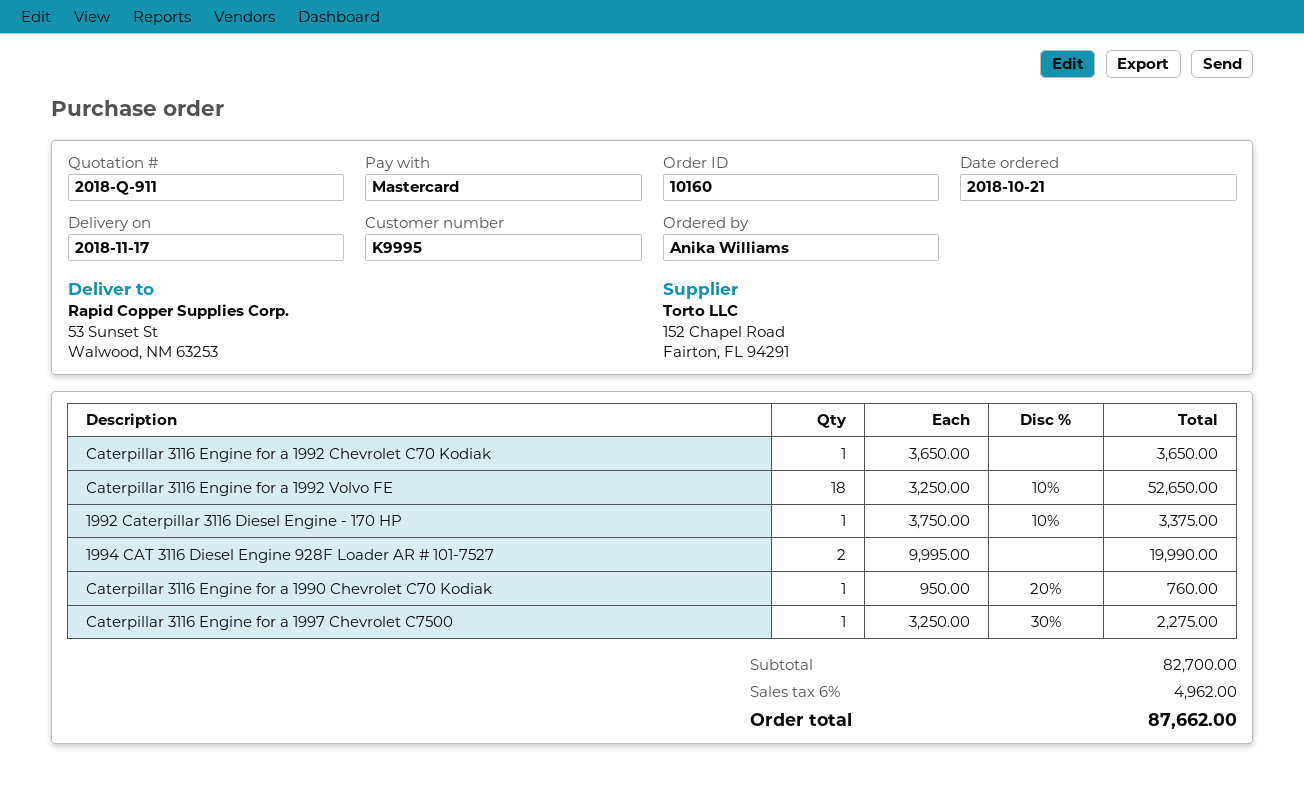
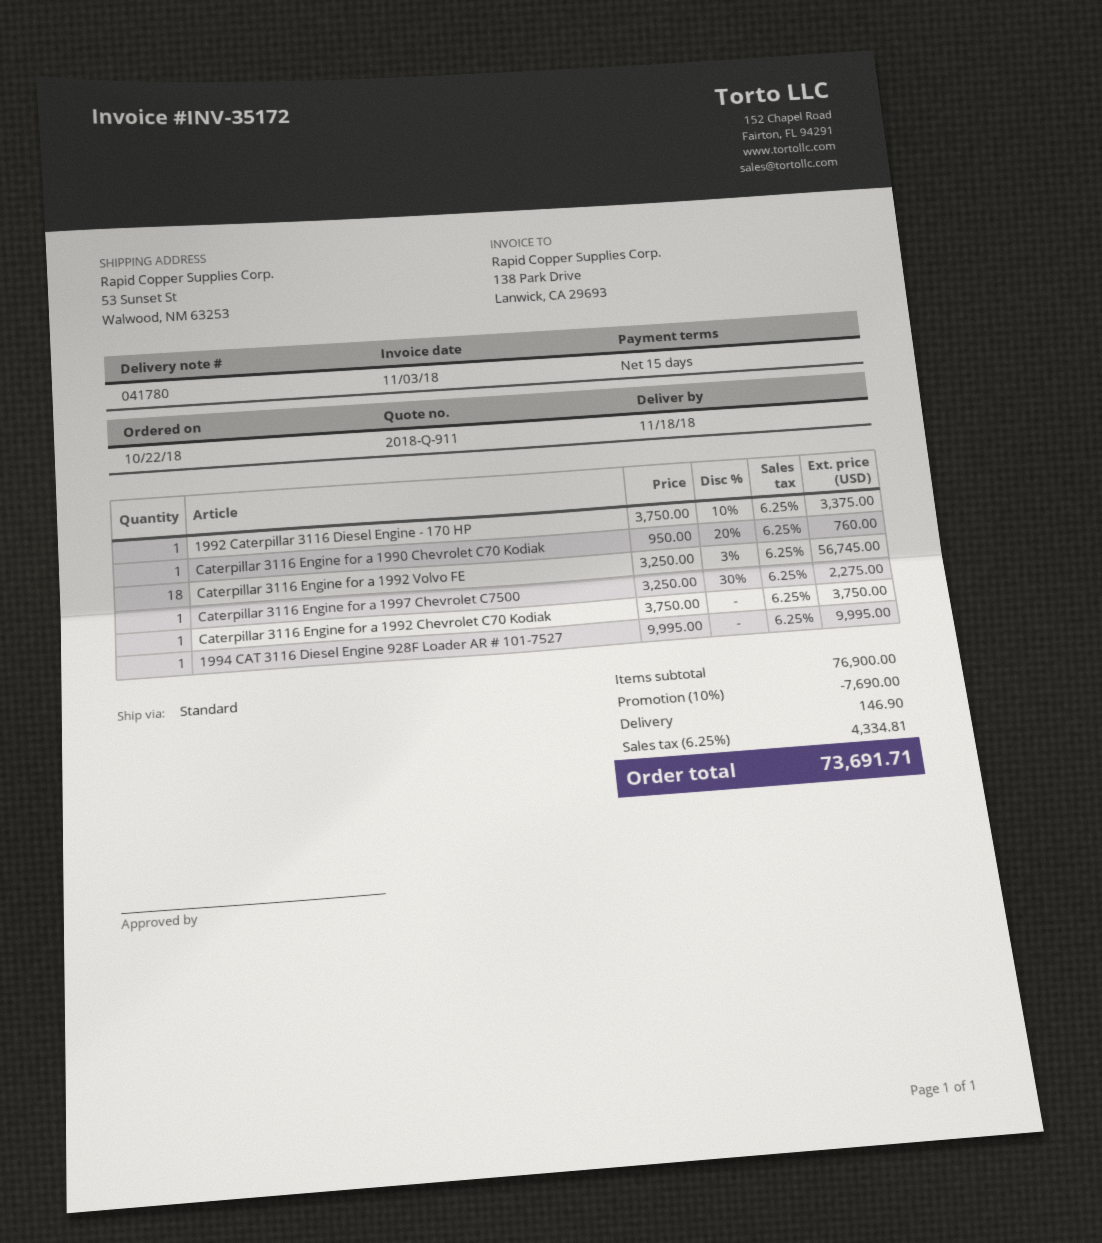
order date: 2018-10-21 -> 2018-10-22
delivery date: 2018-11-17 -> 2018-11-18
Caterpillar 3116 Engine for a 1992 Chevrolet C70 Kodiak: 1 x 3650.00 = 3650.00 -> 1 x 3750.00 = 3750.00
Caterpillar 3116 Engine for a 1992 Volvo FE: 18 x 3250.00 - 10% = 52650.00 -> 18 x 3250.00 - 3% = 56745.00
1994 CAT 3116 Diesel Engine 928F Loader AR # 101-7527: 2 x 9995.00 = 19990.00 -> 1 x 9995.00 = 9995.00
subtotal: 82700.00 -> 76900.00
discount: none -> 10% = 7690.00
shipping: none -> 146.90
tax: 6% = 4962.00 -> 6.25% = 4334.81
total: 87662.00 -> 73691.71

